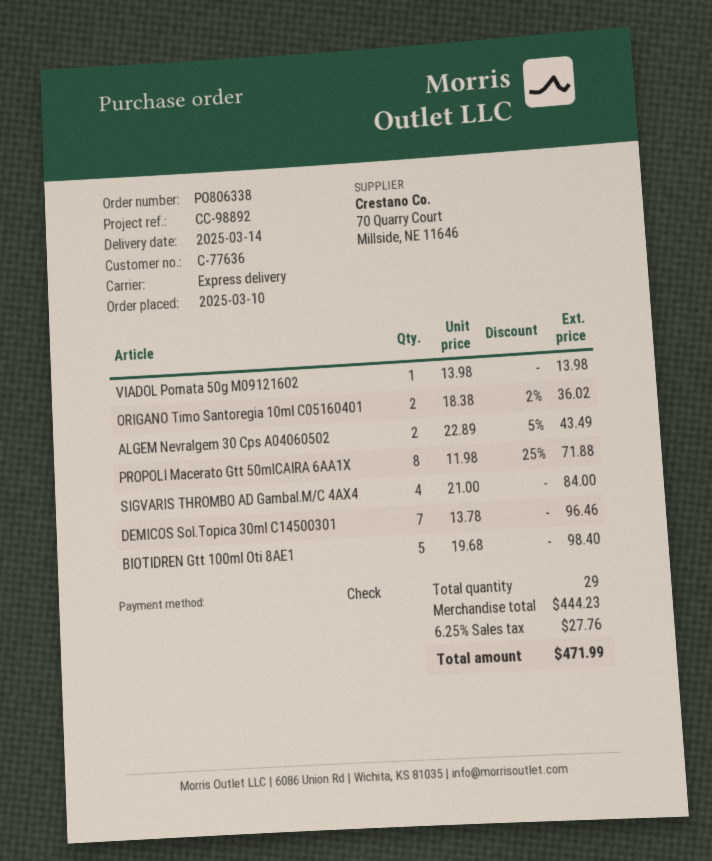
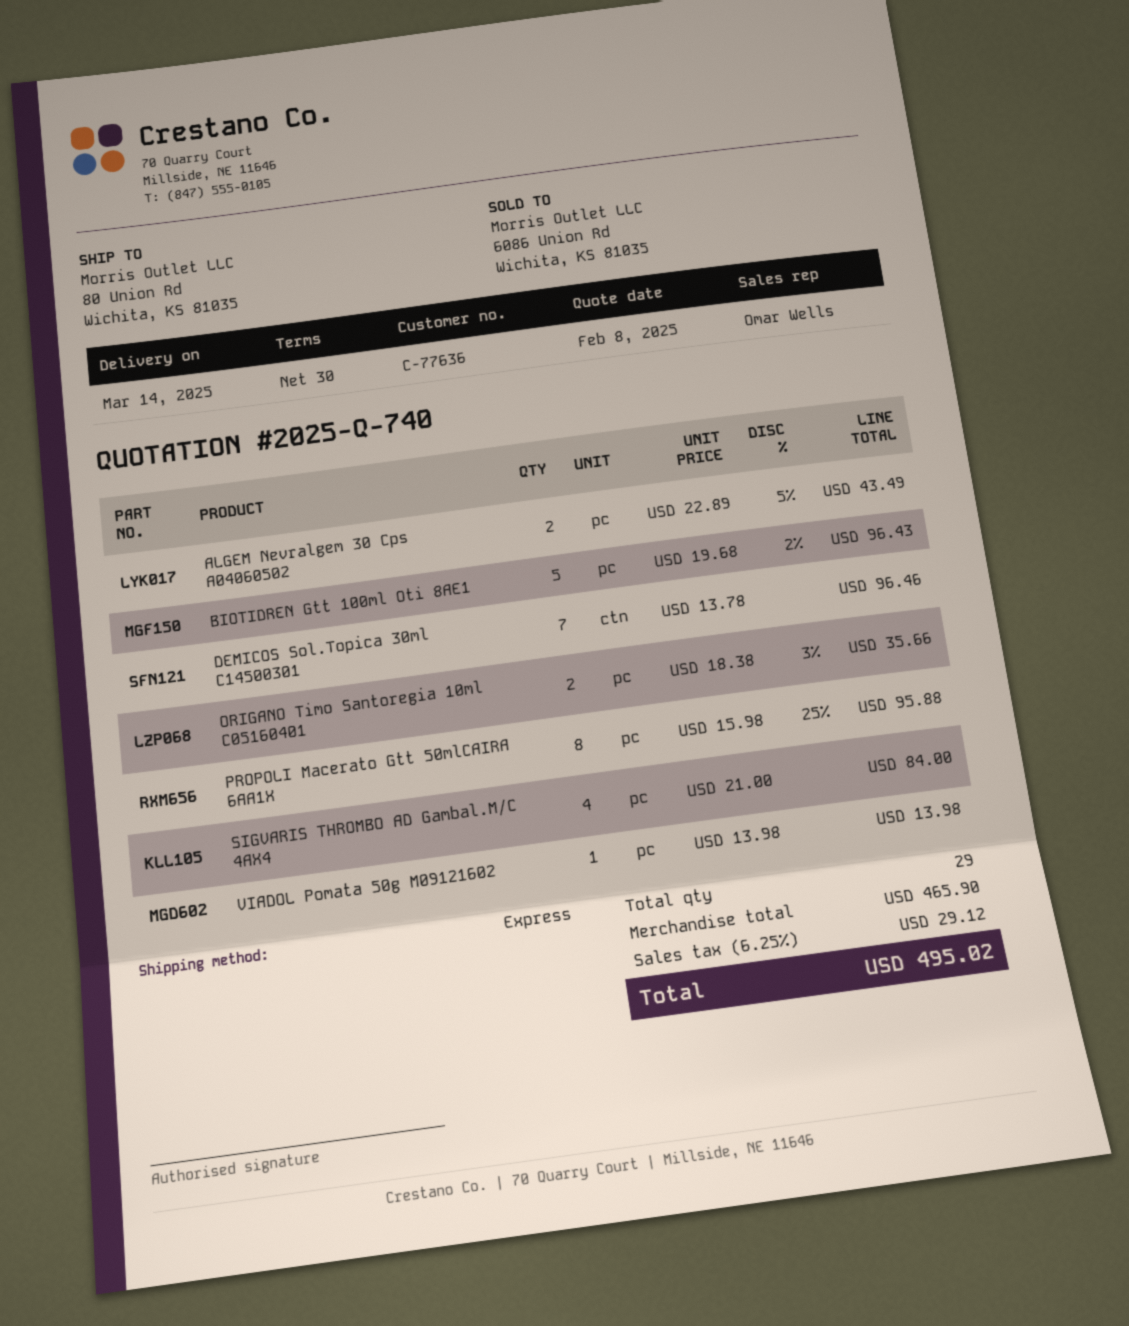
ORIGANO Timo Santoregia 10ml C05160401: 2 x 18.38 - 2% = 36.02 -> 2 x 18.38 - 3% = 35.66
PROPOLI Macerato Gtt 50mlCAIRA 6AA1X: 8 x 11.98 - 25% = 71.88 -> 8 x 15.98 - 25% = 95.88
BIOTIDREN Gtt 100ml Oti 8AE1: 5 x 19.68 = 98.40 -> 5 x 19.68 - 2% = 96.43
subtotal: 444.23 -> 465.90
tax: 6.25% = 27.76 -> 6.25% = 29.12
total: 471.99 -> 495.02

